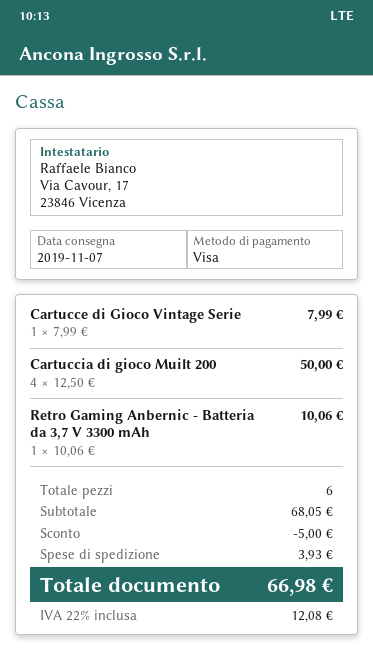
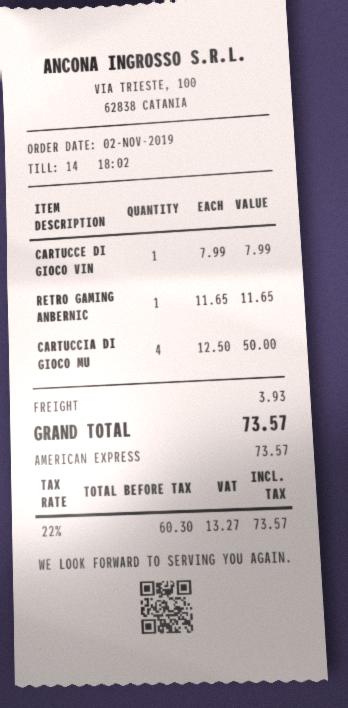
payment method: Visa -> American Express
Retro Gaming Anbernic - Batteria da 3,7 V 3300 mAh: 1 x 10.06 = 10.06 -> 1 x 11.65 = 11.65
discount: 5.00 -> none
tax: 22% = 12.08 -> 22% = 13.27
total: 66.98 -> 73.57

